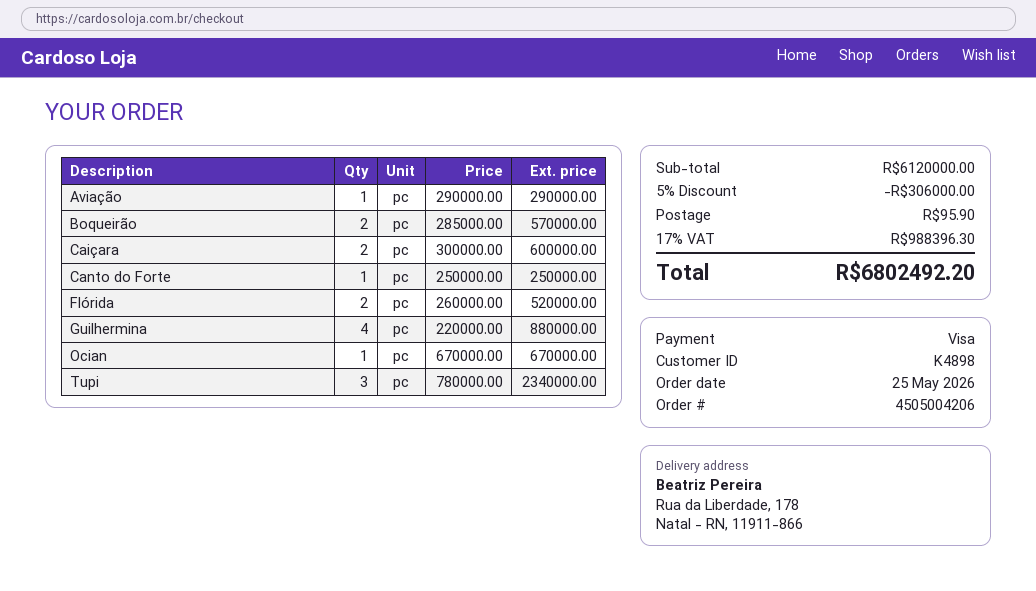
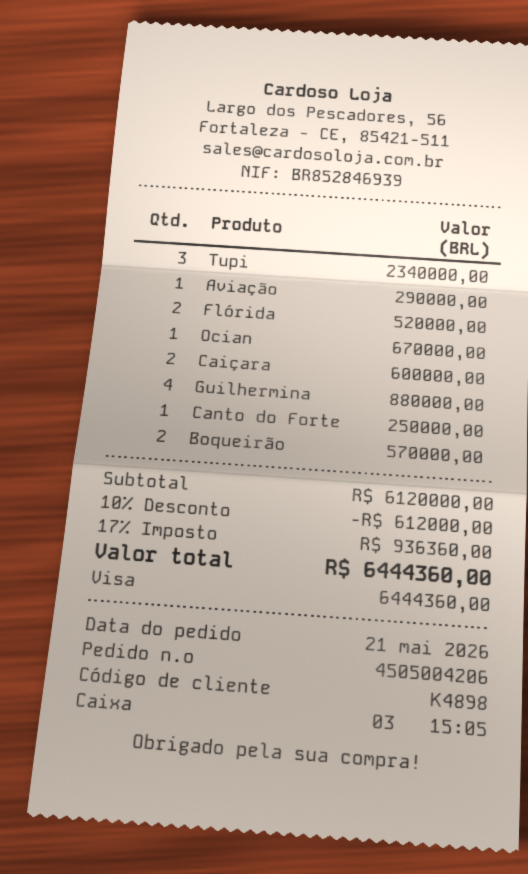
order date: 2026-05-25 -> 2026-05-21
discount: 5% = 306000.00 -> 10% = 612000.00
shipping: 95.90 -> none
tax: 17% = 988396.30 -> 17% = 936360.00
total: 6802492.20 -> 6444360.00

